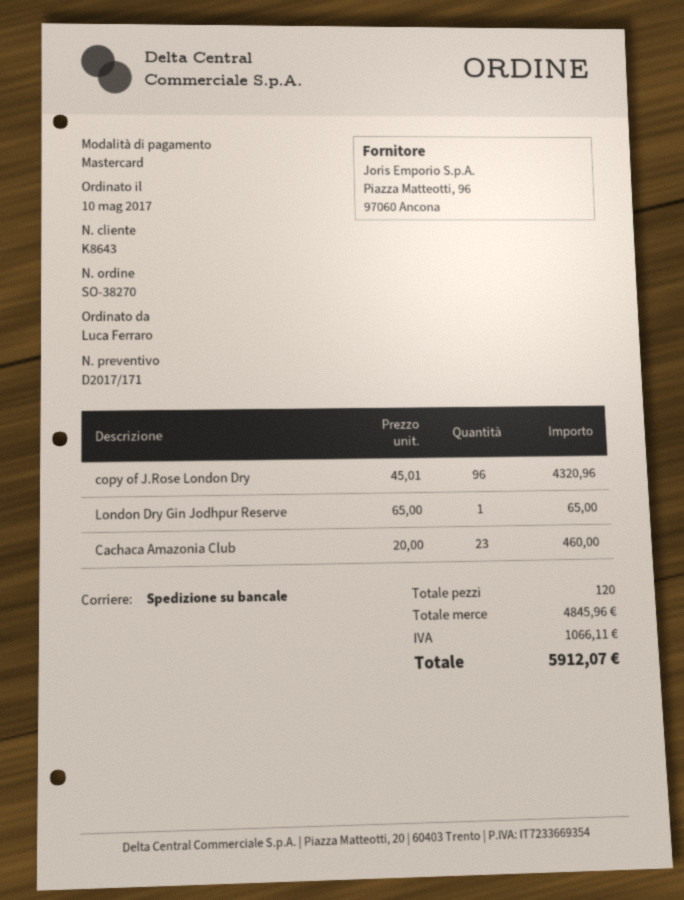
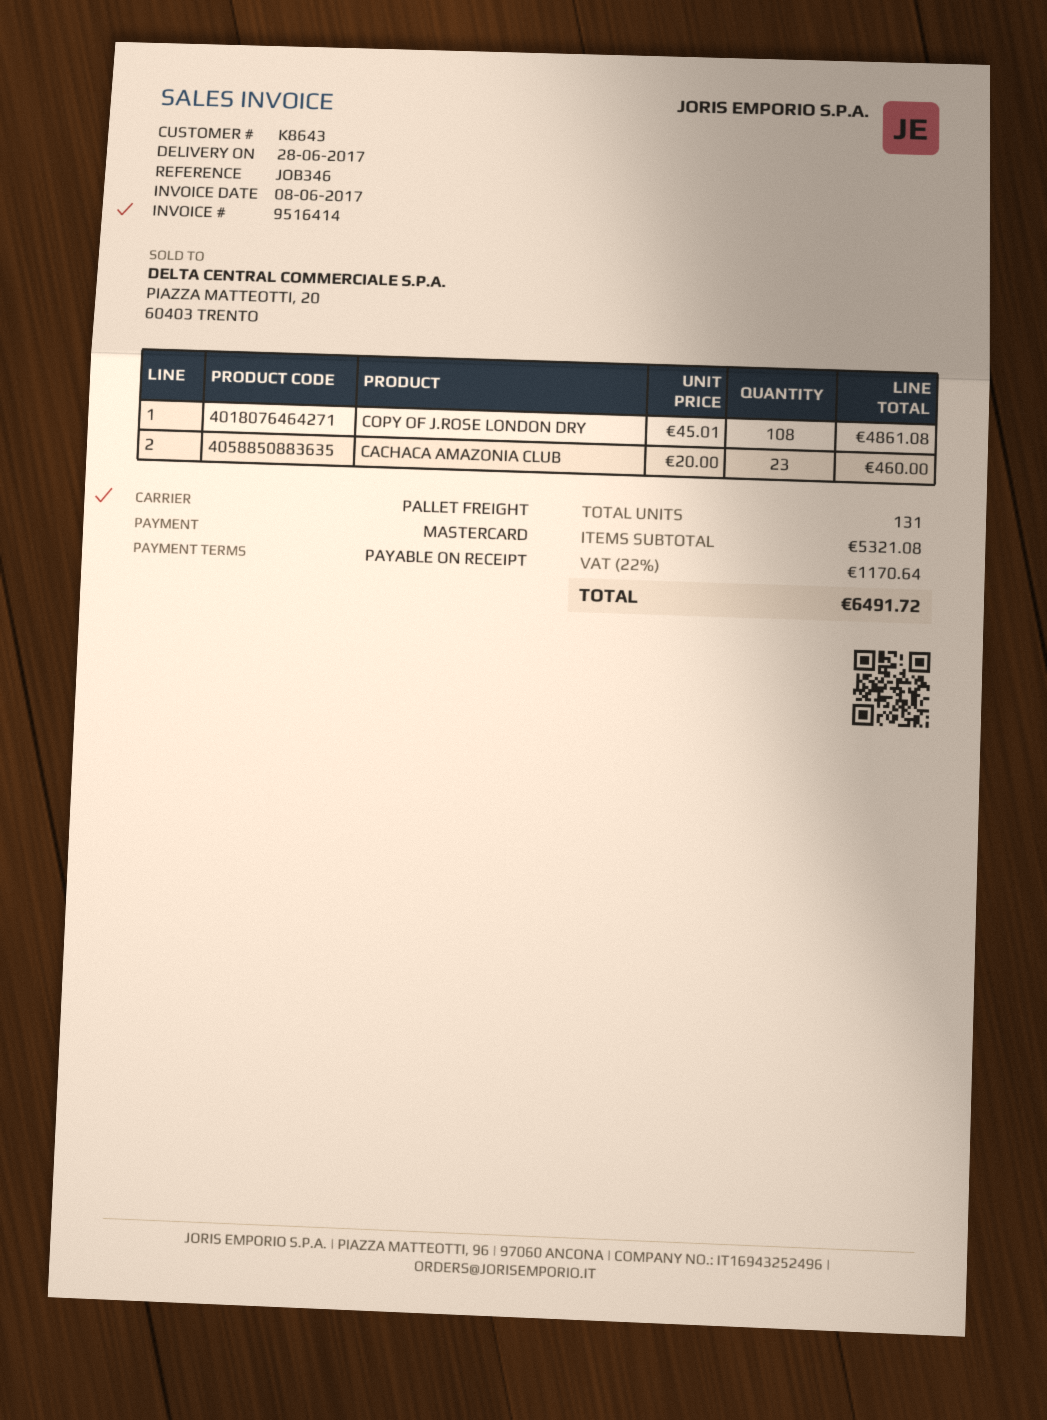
copy of J.Rose London Dry: 96 x 45.01 = 4320.96 -> 108 x 45.01 = 4861.08
London Dry Gin Jodhpur Reserve: 1 x 65.00 = 65.00 -> none
total quantity: 120 -> 131
subtotal: 4845.96 -> 5321.08
tax: 1066.11 -> 1170.64
total: 5912.07 -> 6491.72

